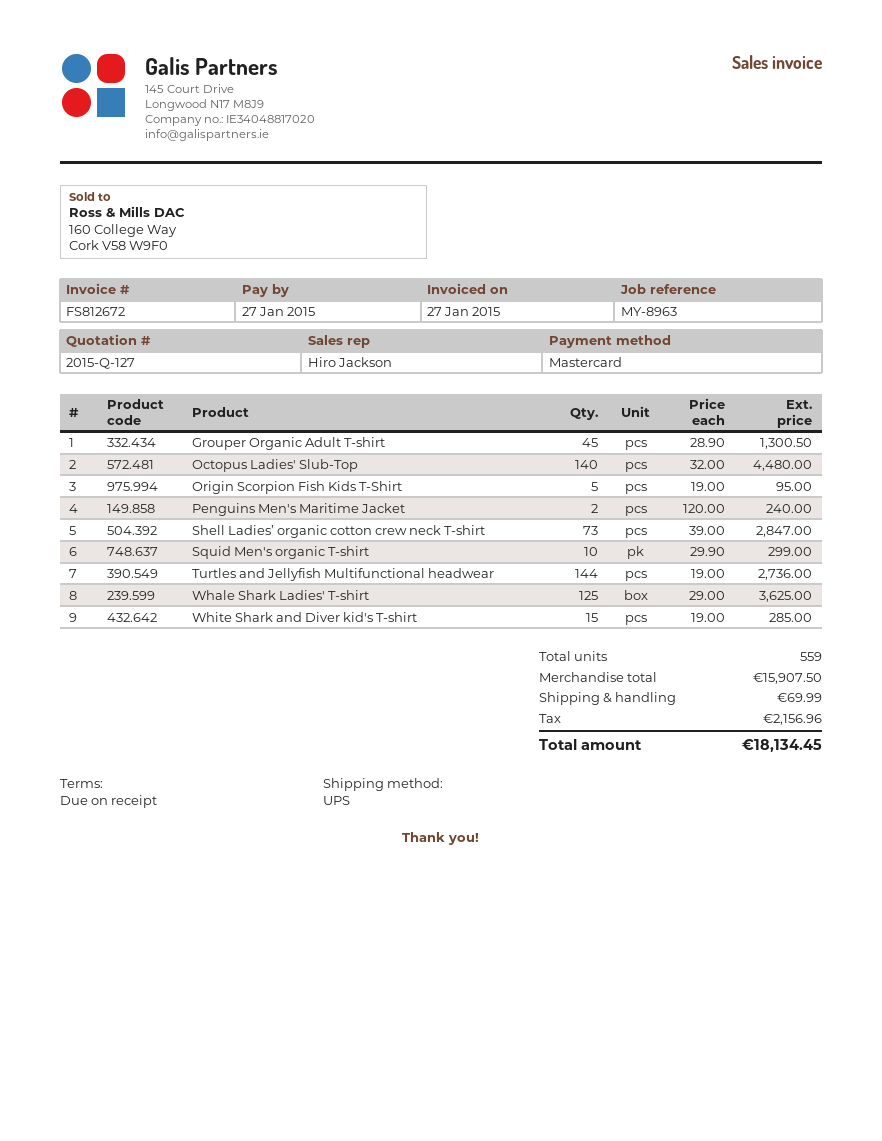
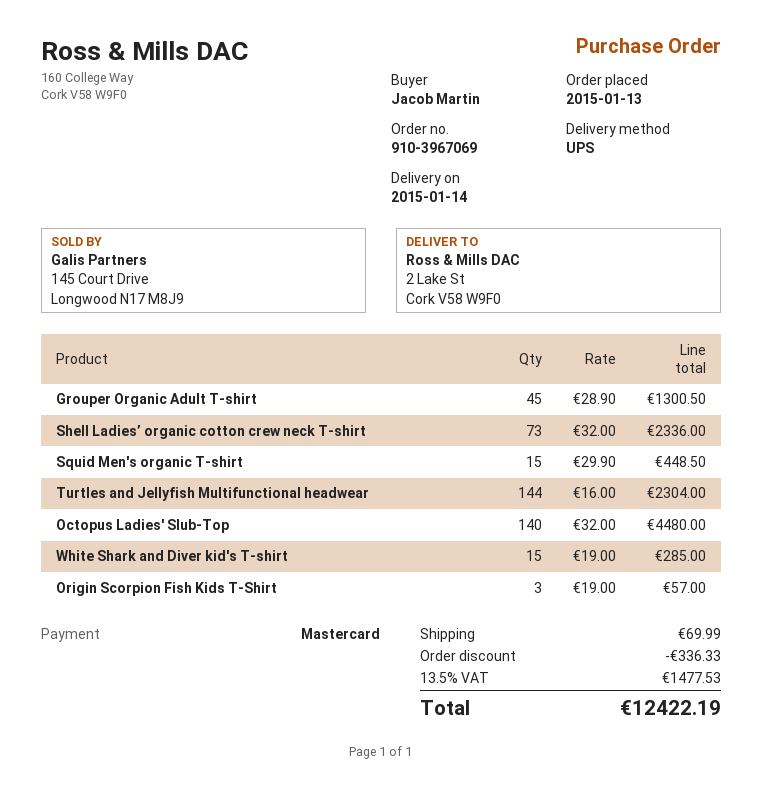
Origin Scorpion Fish Kids T-Shirt: 5 x 19.00 = 95.00 -> 3 x 19.00 = 57.00
Penguins Men's Maritime Jacket: 2 x 120.00 = 240.00 -> none
Shell Ladies’ organic cotton crew neck T-shirt: 73 x 39.00 = 2847.00 -> 73 x 32.00 = 2336.00
Squid Men's organic T-shirt: 10 x 29.90 = 299.00 -> 15 x 29.90 = 448.50
Turtles and Jellyfish Multifunctional headwear: 144 x 19.00 = 2736.00 -> 144 x 16.00 = 2304.00
Whale Shark Ladies' T-shirt: 125 x 29.00 = 3625.00 -> none
discount: none -> 336.33
tax: 2156.96 -> 1477.53
total: 18134.45 -> 12422.19

